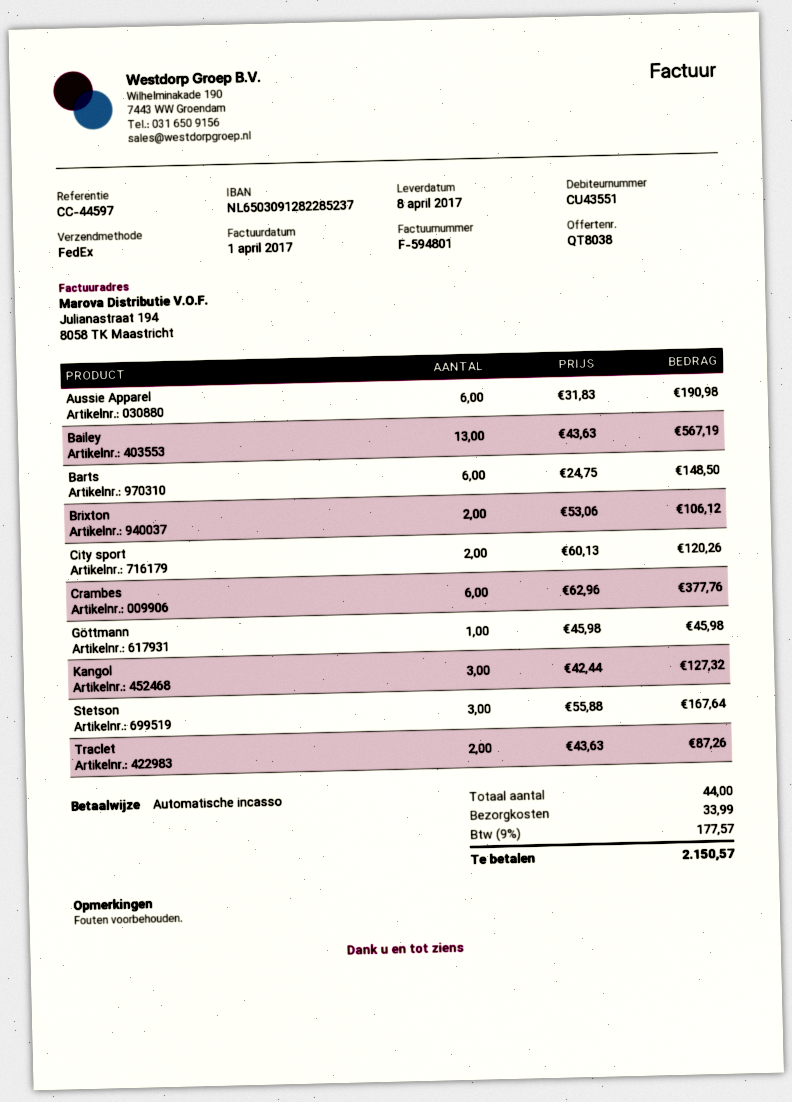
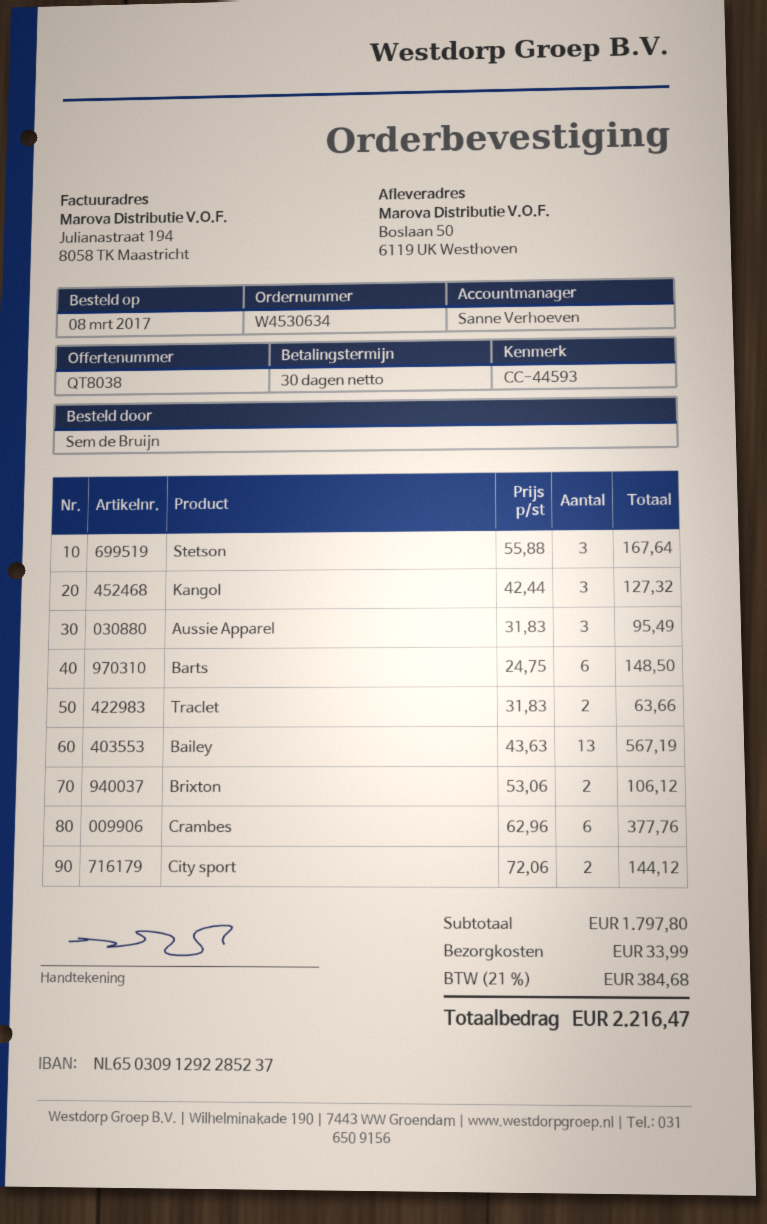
reference: CC-44597 -> CC-44593
bank account: NL6503091282285237 -> NL6503091292285237
Aussie Apparel: 6 x 31.83 = 190.98 -> 3 x 31.83 = 95.49
City sport: 2 x 60.13 = 120.26 -> 2 x 72.06 = 144.12
Göttmann: 1 x 45.98 = 45.98 -> none
Traclet: 2 x 43.63 = 87.26 -> 2 x 31.83 = 63.66
tax: 9% = 177.57 -> 21% = 384.68
total: 2150.57 -> 2216.47

